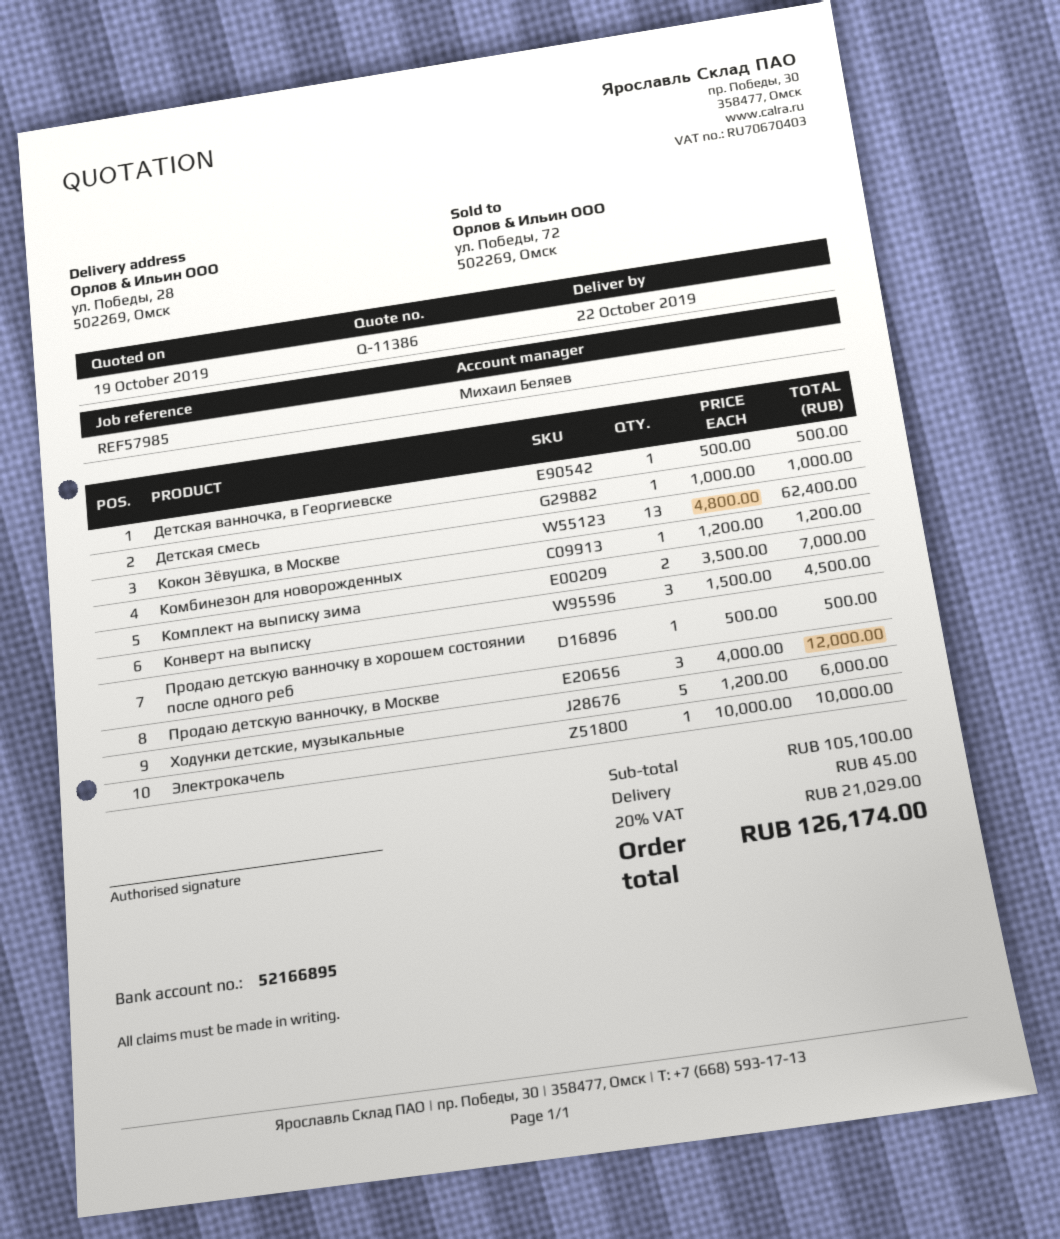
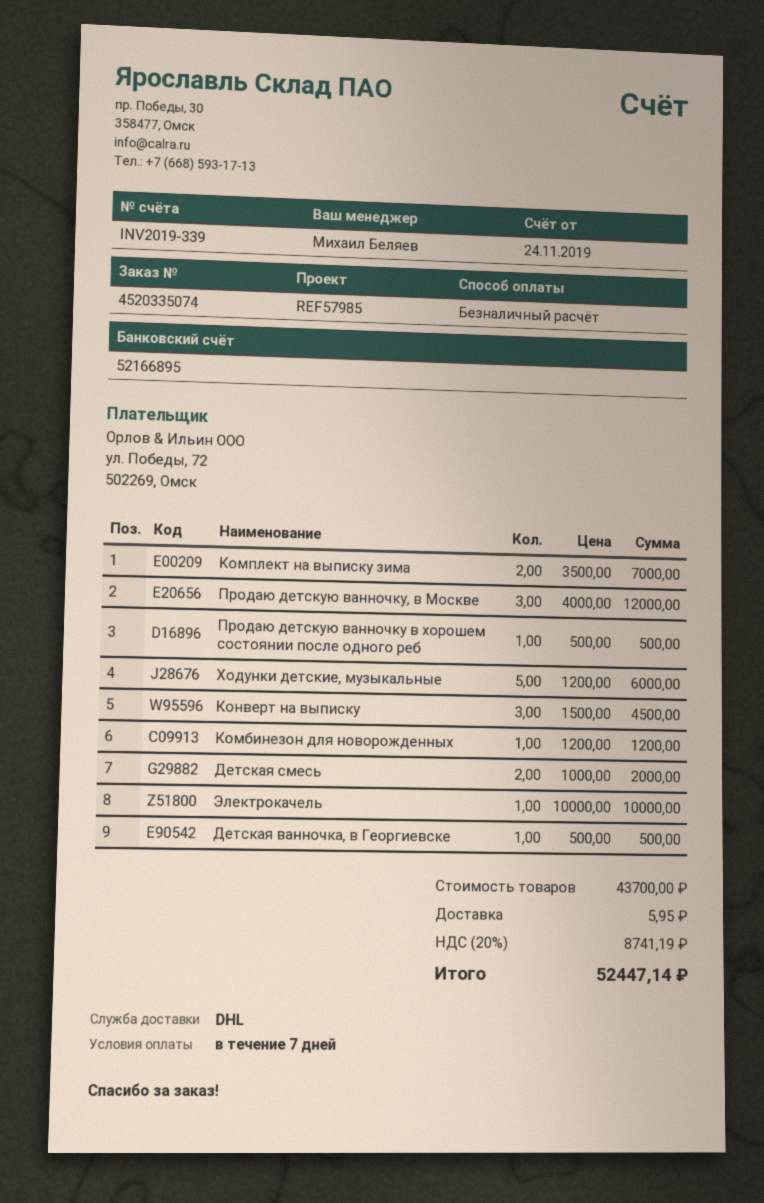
Детская смесь: 1 x 1000.00 = 1000.00 -> 2 x 1000.00 = 2000.00
Кокон Зёвушка, в Москве: 13 x 4800.00 = 62400.00 -> none
subtotal: 105100.00 -> 43700.00
shipping: 45.00 -> 5.95
tax: 20% = 21029.00 -> 20% = 8741.19
total: 126174.00 -> 52447.14

